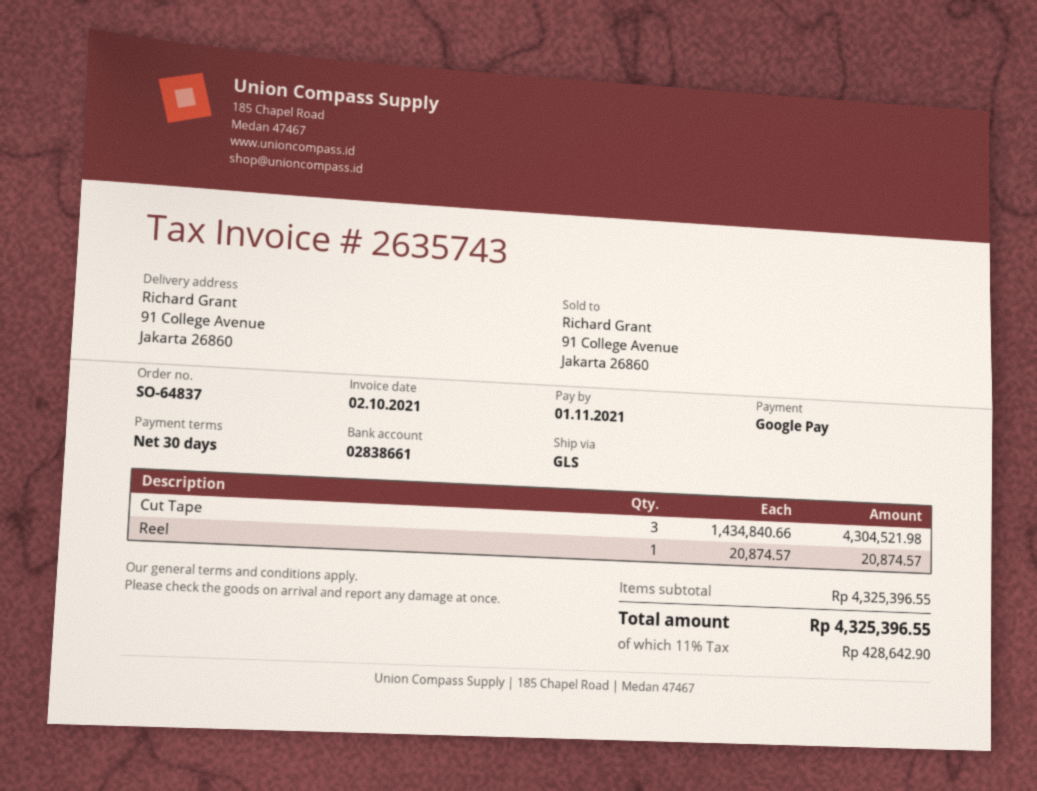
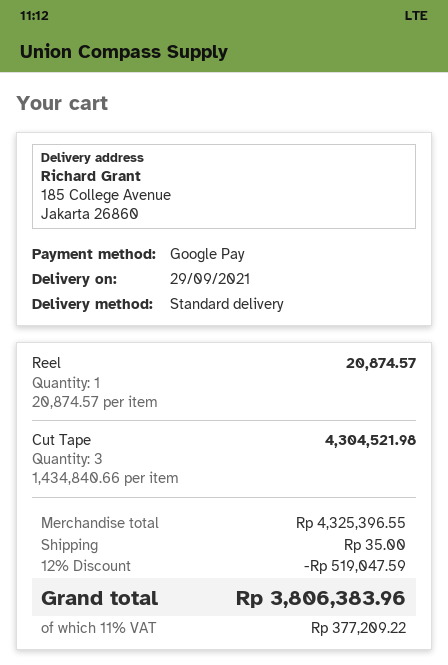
shipping method: GLS -> standard
ship to: 91 College Avenue, Jakarta 26860 -> 185 College Avenue, Jakarta 26860
discount: none -> 12% = 519047.59
shipping: none -> 35.00
tax: 11% = 428642.90 -> 11% = 377209.22
total: 4325396.55 -> 3806383.96

